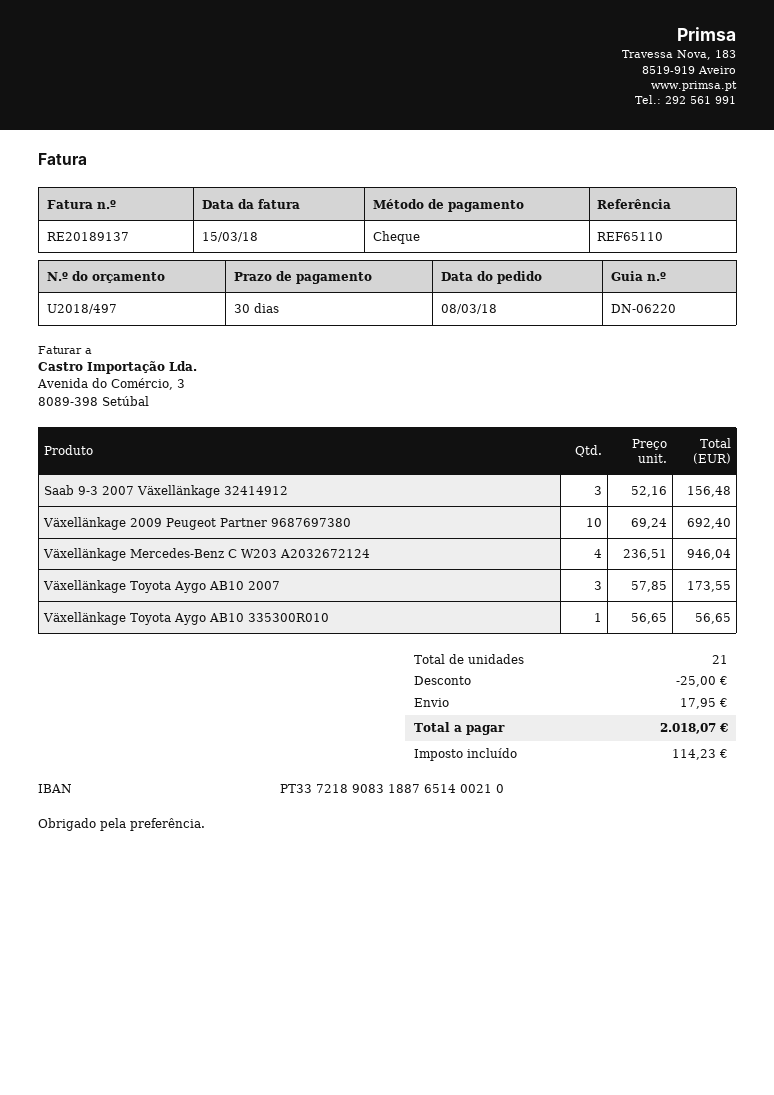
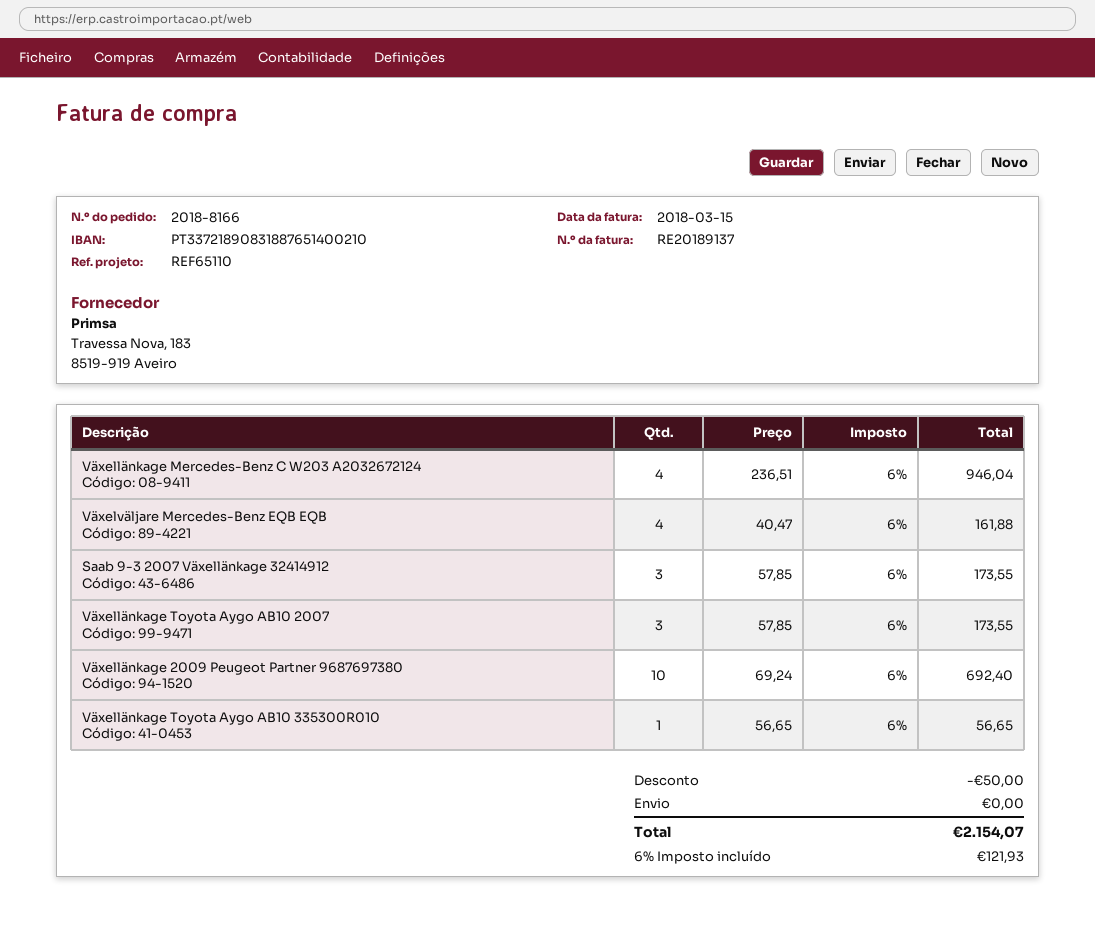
Saab 9-3 2007 Växellänkage 32414912: 3 x 52.16 = 156.48 -> 3 x 57.85 = 173.55
Växelväljare Mercedes-Benz EQB EQB: none -> 4 x 40.47 = 161.88
discount: 25.00 -> 50.00
shipping: 17.95 -> 0.00
tax: 114.23 -> 121.93
total: 2018.07 -> 2154.07

